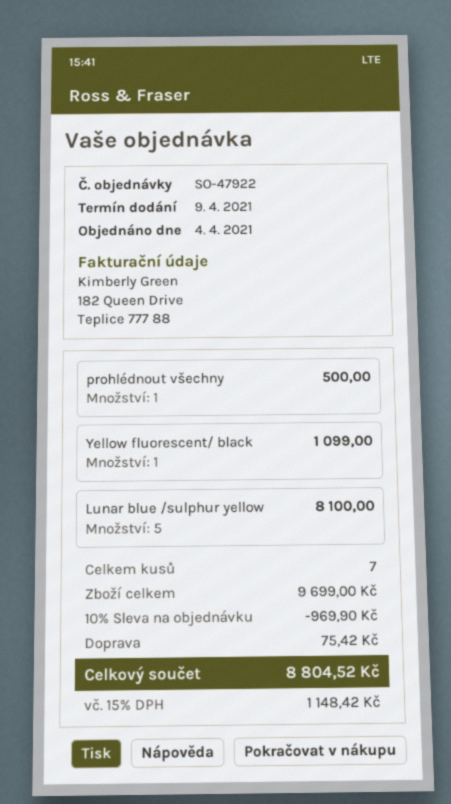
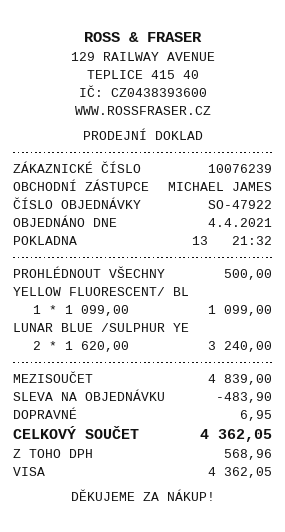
Lunar blue /sulphur yellow: 5 for 8100.00 -> 2 for 3240.00
subtotal: 9699.00 -> 4839.00
discount: 969.90 -> 483.90
shipping: 75.42 -> 6.95
tax: 1148.42 -> 568.96
total: 8804.52 -> 4362.05

